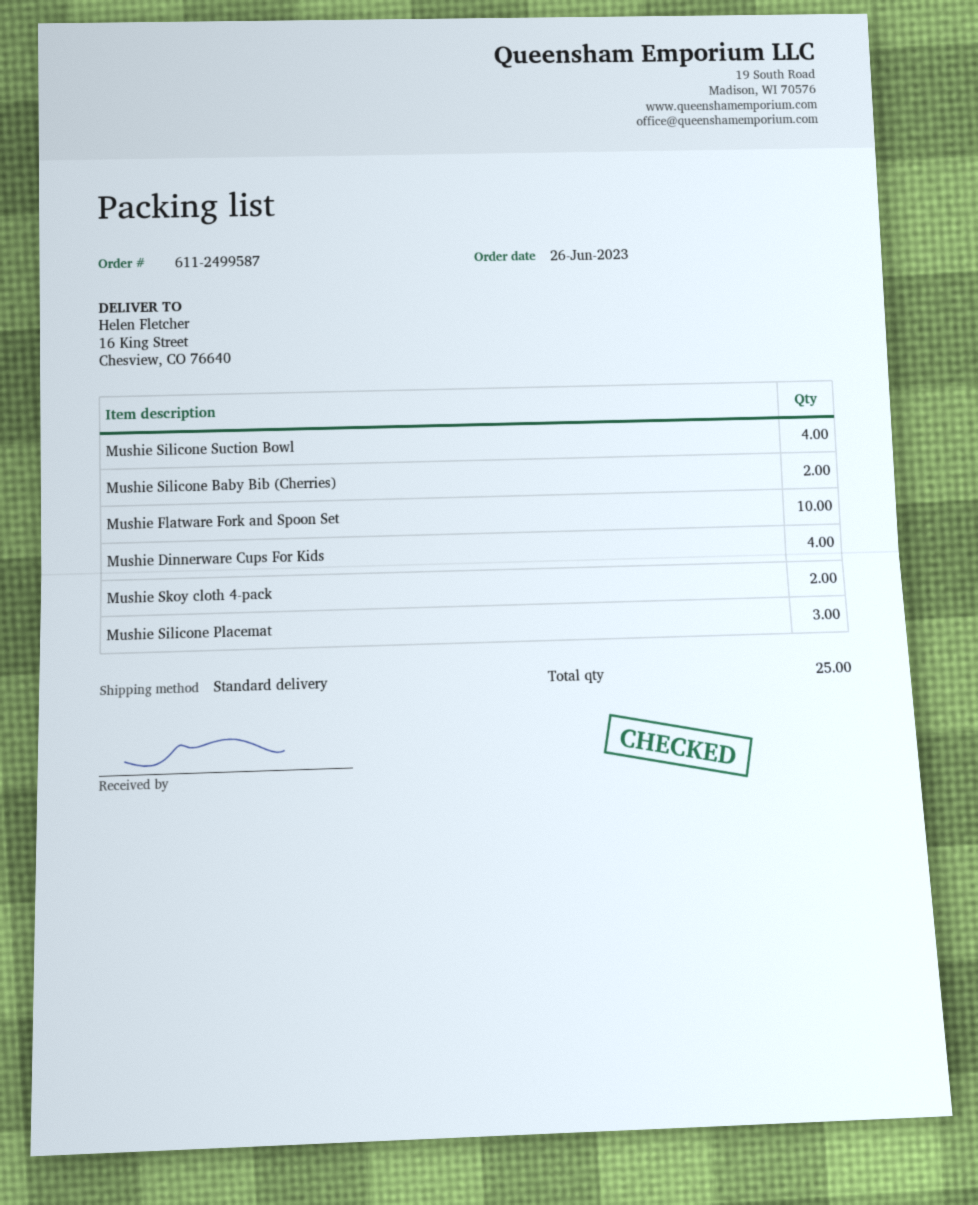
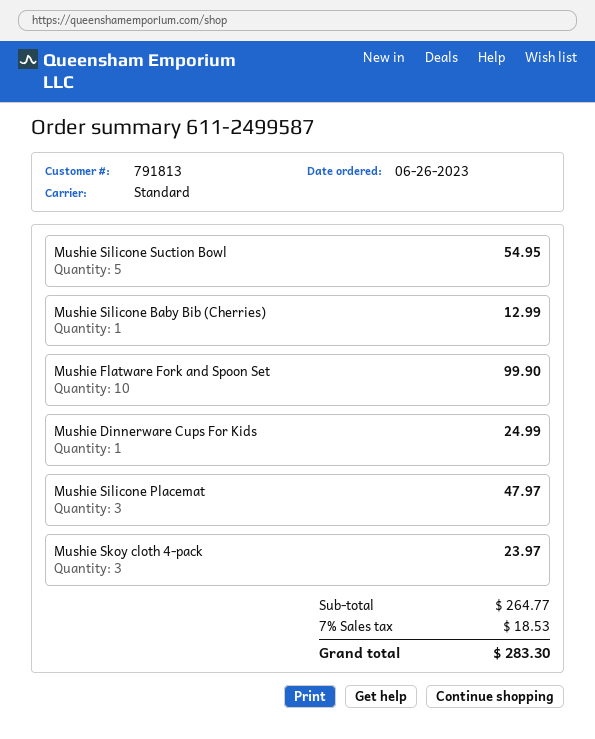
Mushie Silicone Suction Bowl: 4 -> 5
Mushie Silicone Baby Bib (Cherries): 2 -> 1
Mushie Dinnerware Cups For Kids: 4 -> 1
Mushie Skoy cloth 4-pack: 2 -> 3

